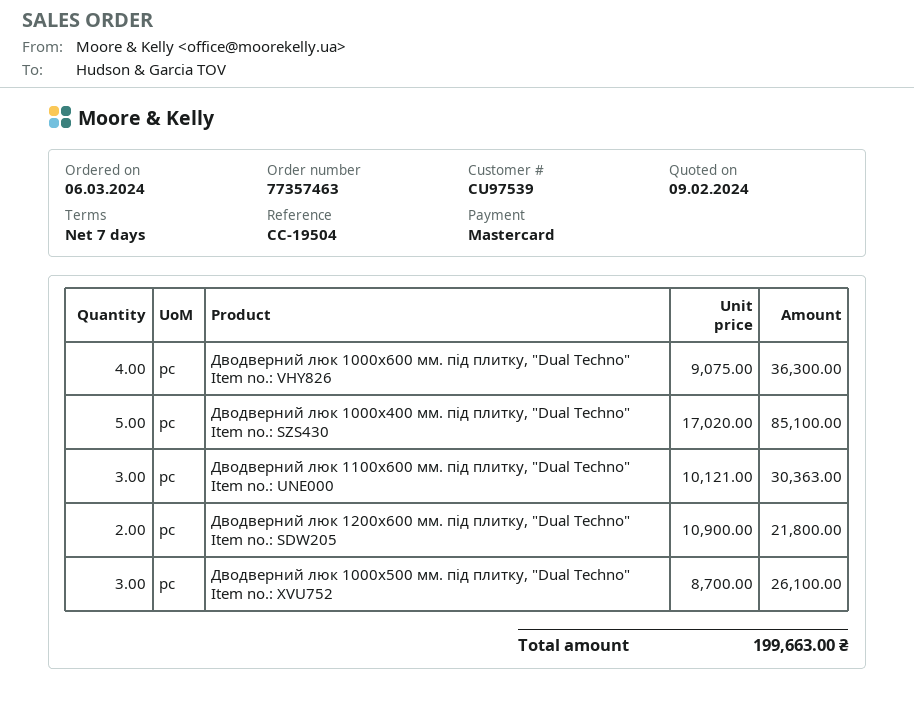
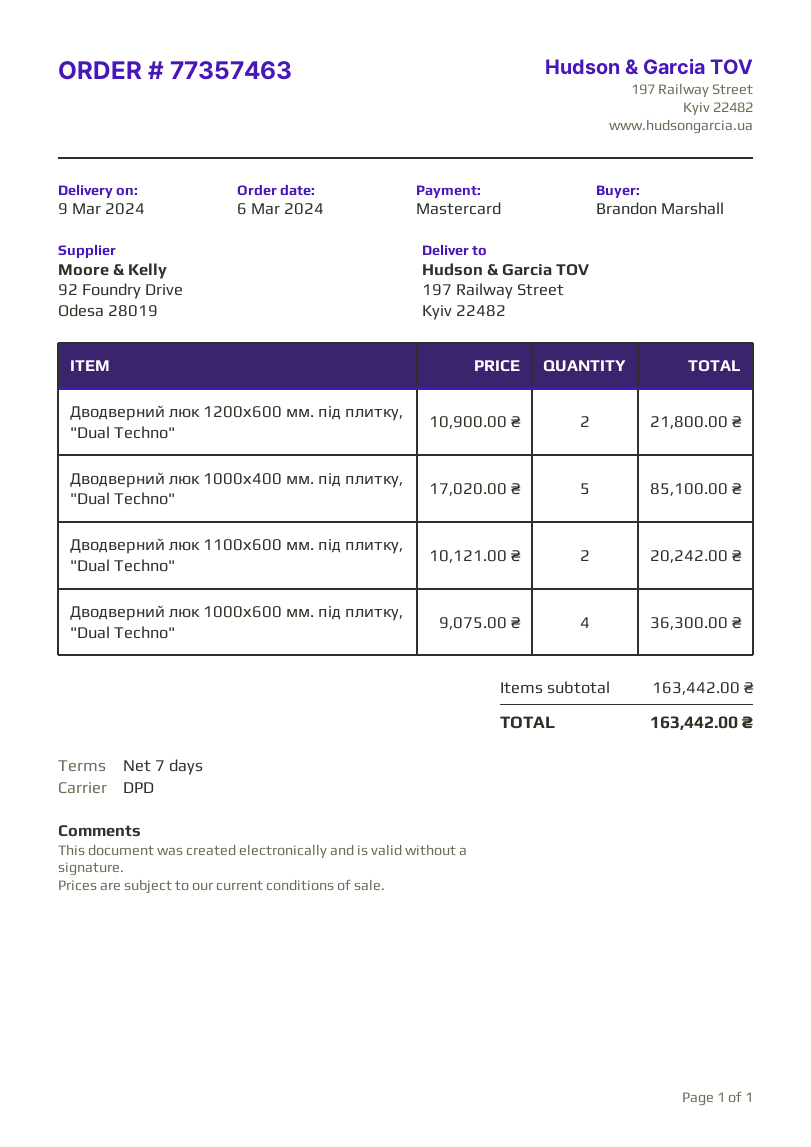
Дводверний люк 1100х600 мм. під плитку, "Dual Techno": 3 x 10121.00 = 30363.00 -> 2 x 10121.00 = 20242.00
Дводверний люк 1000х500 мм. під плитку, "Dual Techno": 3 x 8700.00 = 26100.00 -> none
total: 199663.00 -> 163442.00

